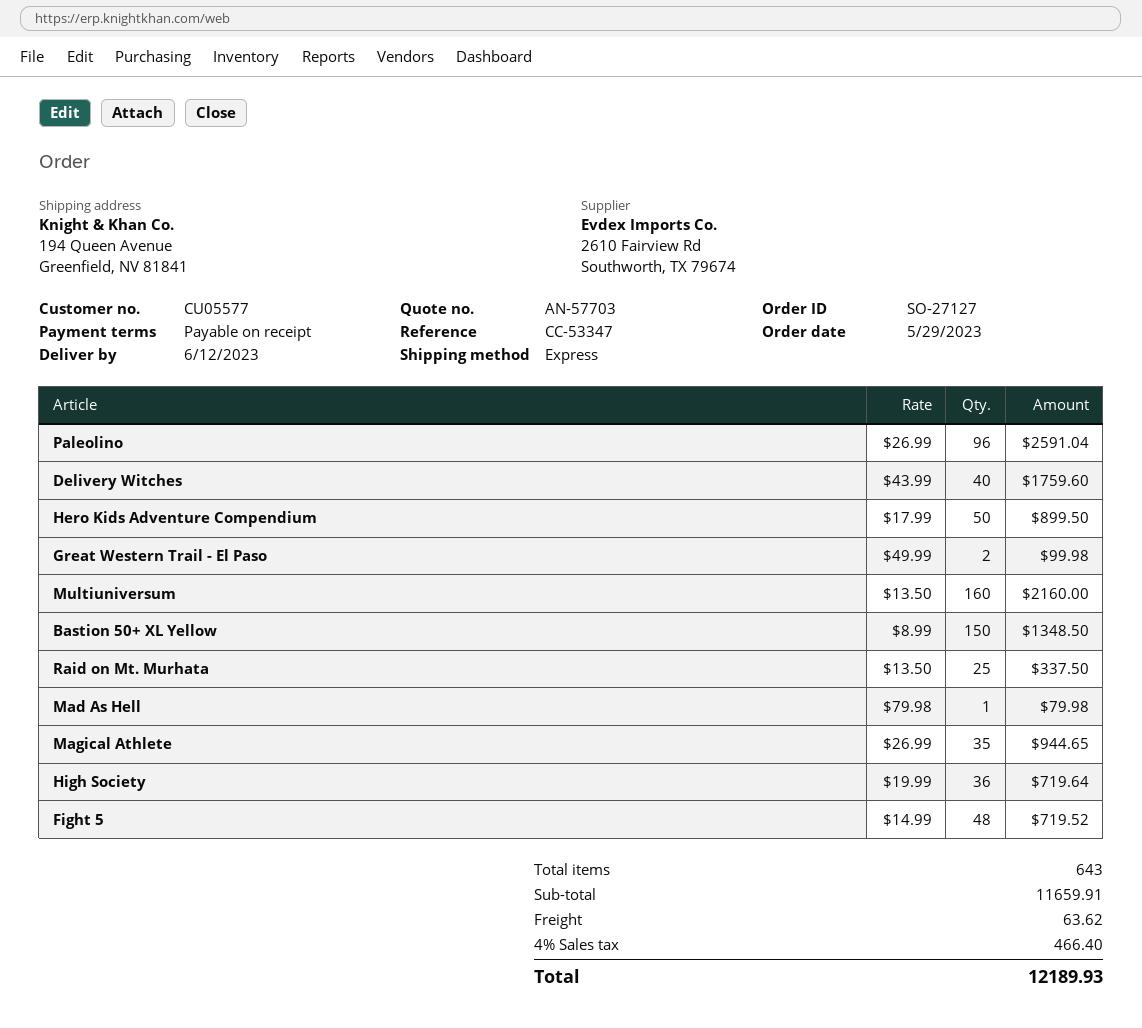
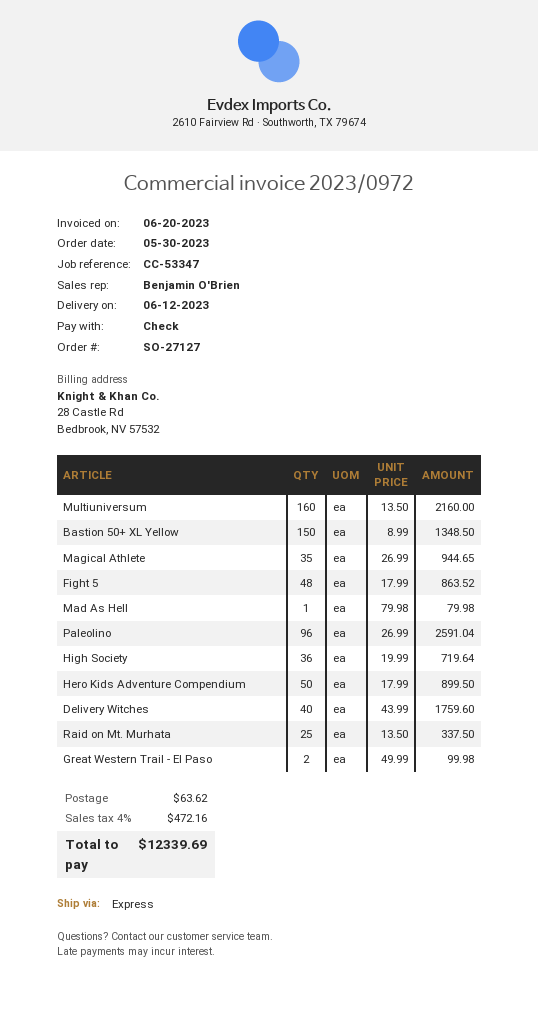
order date: 2023-05-29 -> 2023-05-30
Fight 5: 48 x 14.99 = 719.52 -> 48 x 17.99 = 863.52
tax: 4% = 466.40 -> 4% = 472.16
total: 12189.93 -> 12339.69

